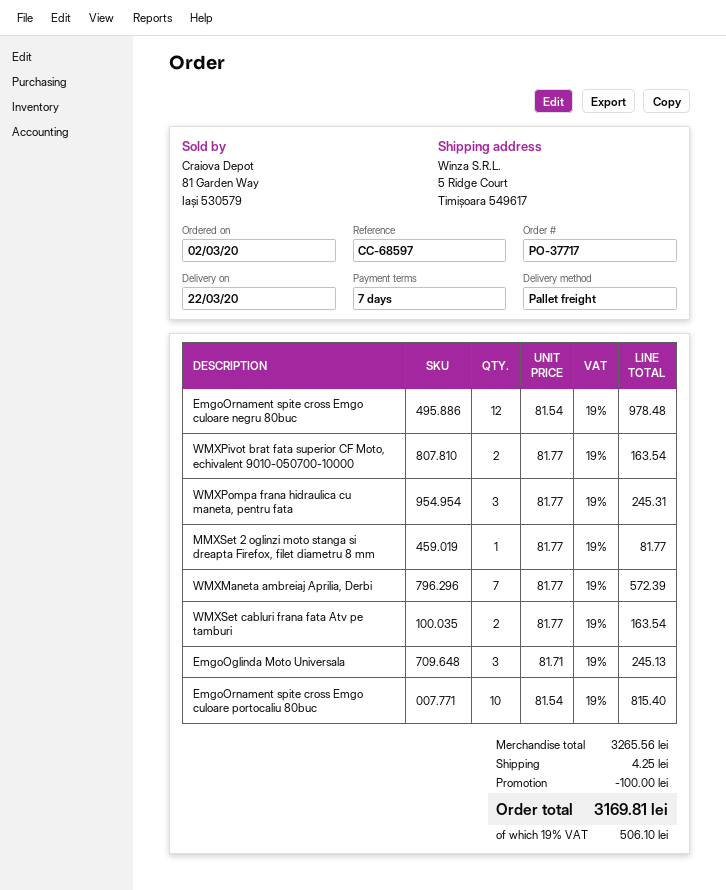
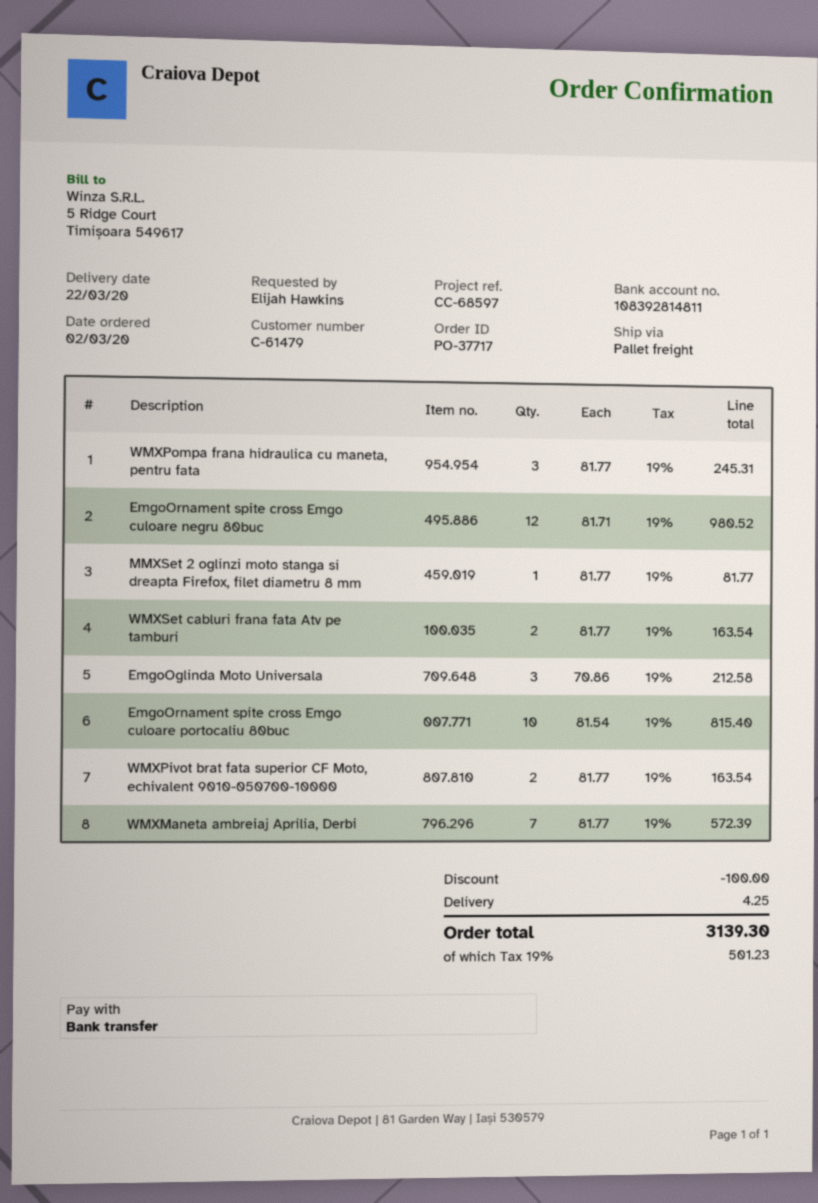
EmgoOrnament spite cross Emgo culoare negru 80buc: 12 x 81.54 = 978.48 -> 12 x 81.71 = 980.52
EmgoOglinda Moto Universala: 3 x 81.71 = 245.13 -> 3 x 70.86 = 212.58
tax: 19% = 506.10 -> 19% = 501.23
total: 3169.81 -> 3139.30

